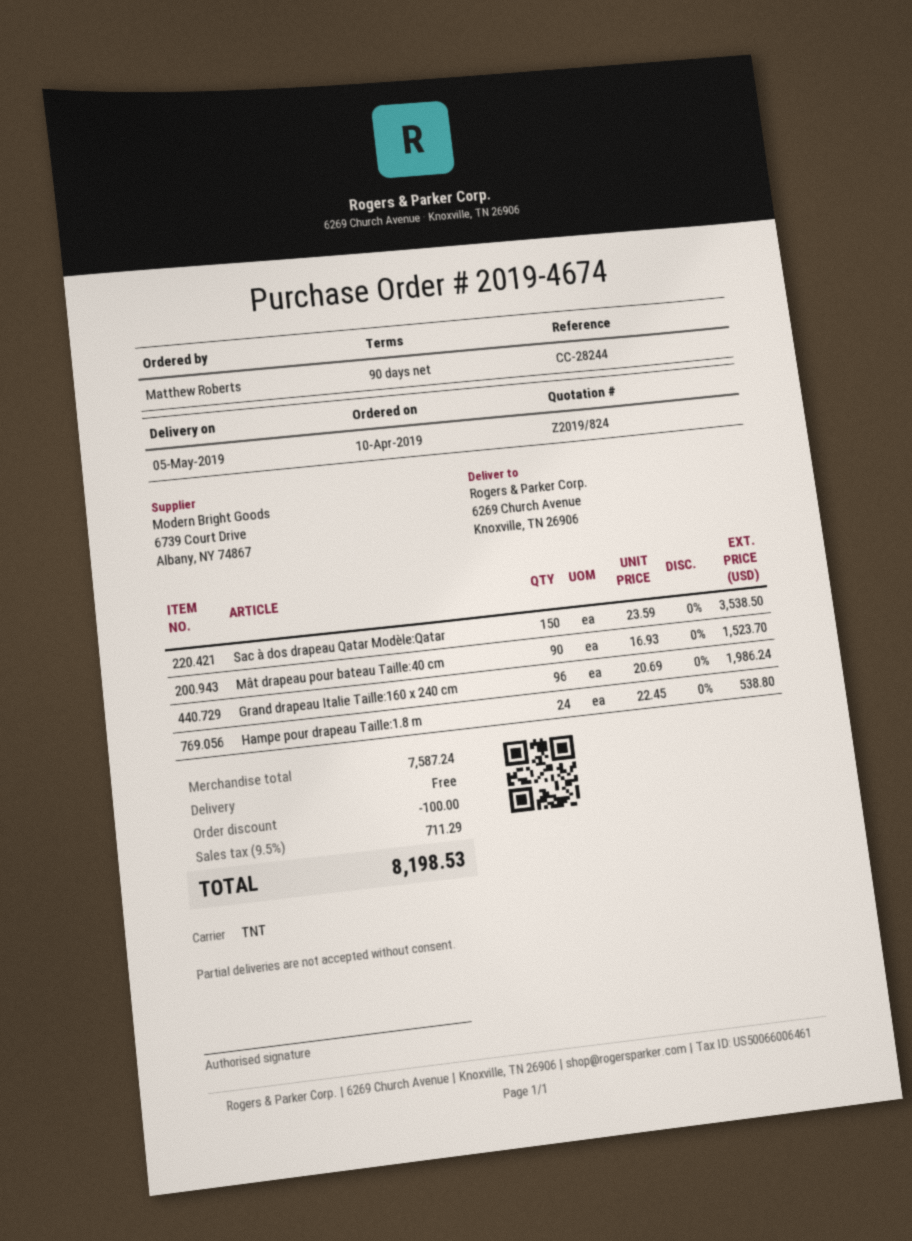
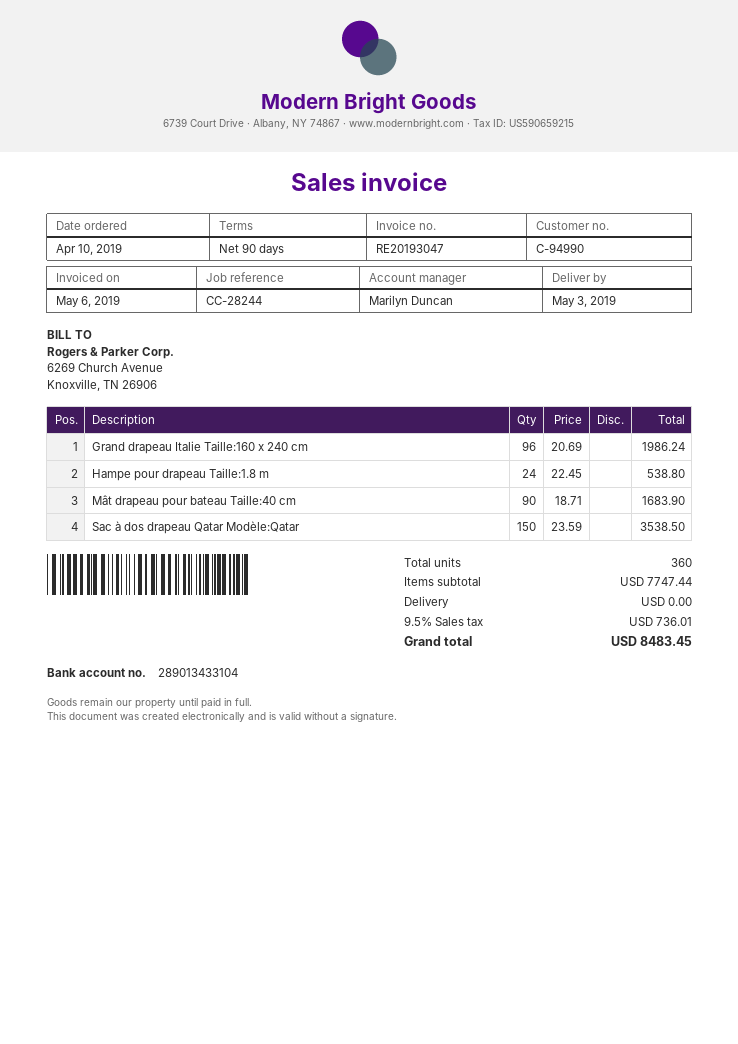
delivery date: 2019-05-05 -> 2019-05-03
Mât drapeau pour bateau Taille:40 cm: 90 x 16.93 = 1523.70 -> 90 x 18.71 = 1683.90
subtotal: 7587.24 -> 7747.44
discount: 100.00 -> none
tax: 9.5% = 711.29 -> 9.5% = 736.01
total: 8198.53 -> 8483.45

